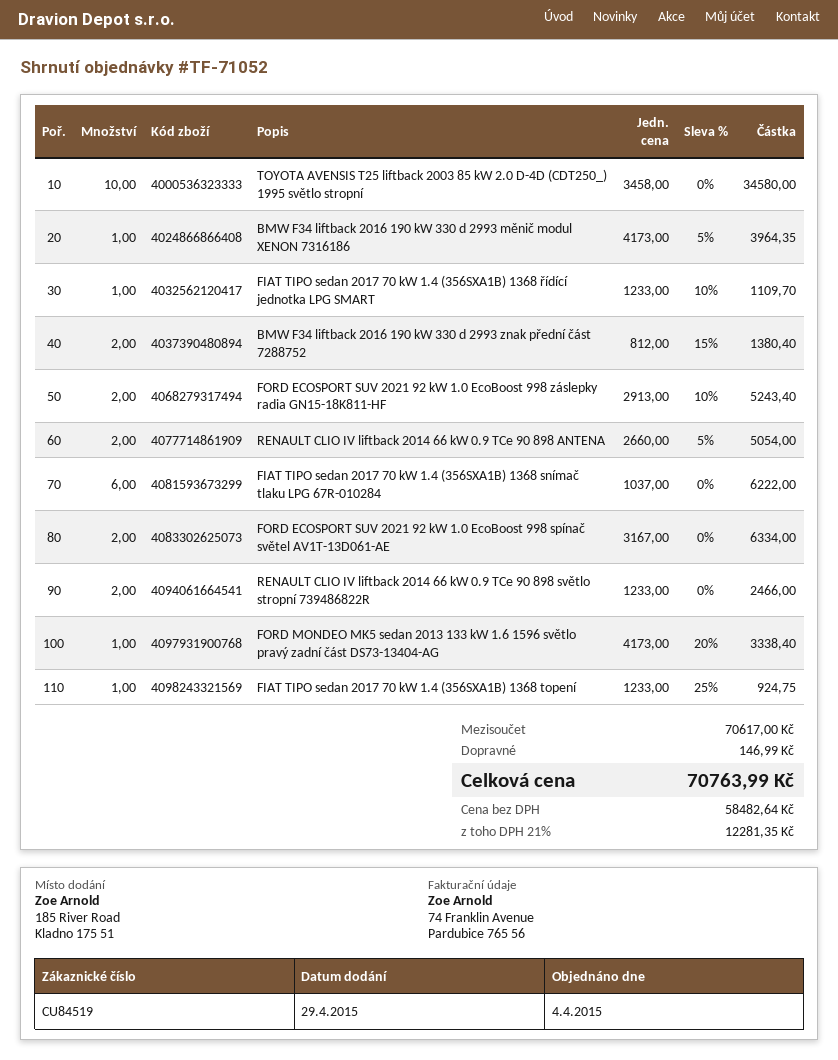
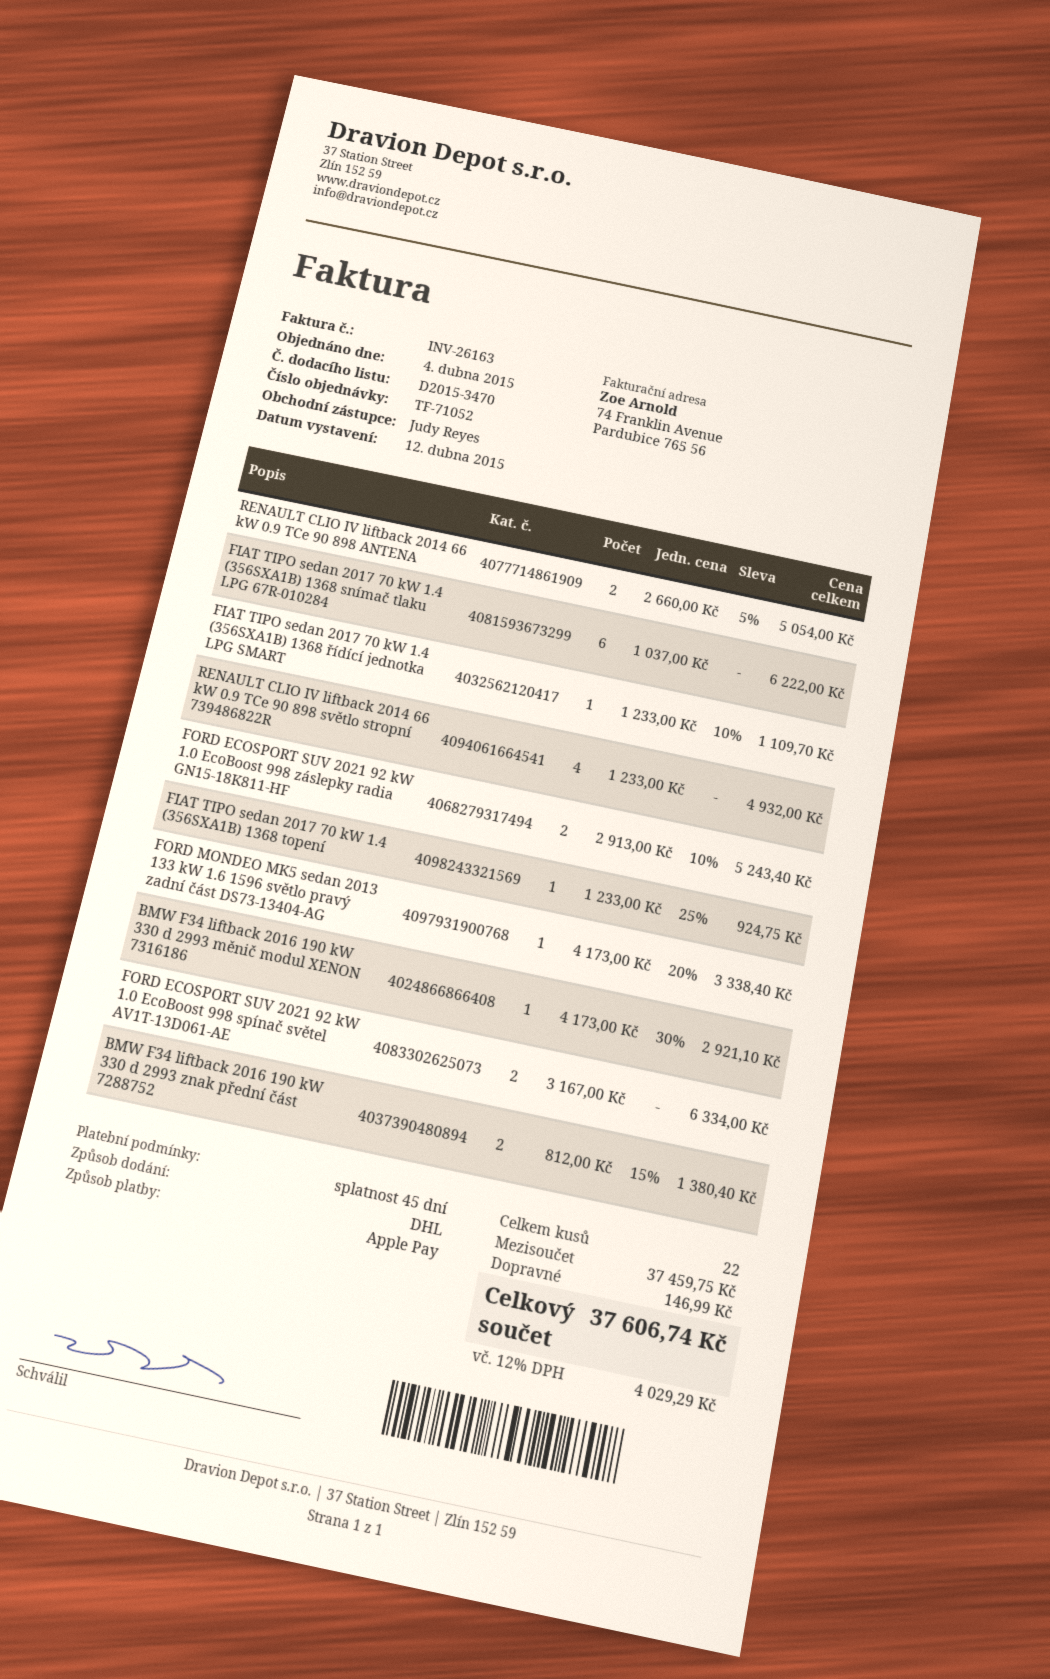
TOYOTA AVENSIS T25 liftback 2003 85 kW 2.0 D-4D (CDT250_) 1995 světlo stropní: 10 x 3458.00 = 34580.00 -> none
BMW F34 liftback 2016 190 kW 330 d 2993 měnič modul XENON 7316186: 1 x 4173.00 - 5% = 3964.35 -> 1 x 4173.00 - 30% = 2921.10
RENAULT CLIO IV liftback 2014 66 kW 0.9 TCe 90 898 světlo stropní 739486822R: 2 x 1233.00 = 2466.00 -> 4 x 1233.00 = 4932.00
subtotal: 70617.00 -> 37459.75
tax: 21% = 12281.35 -> 12% = 4029.29
total: 70763.99 -> 37606.74

